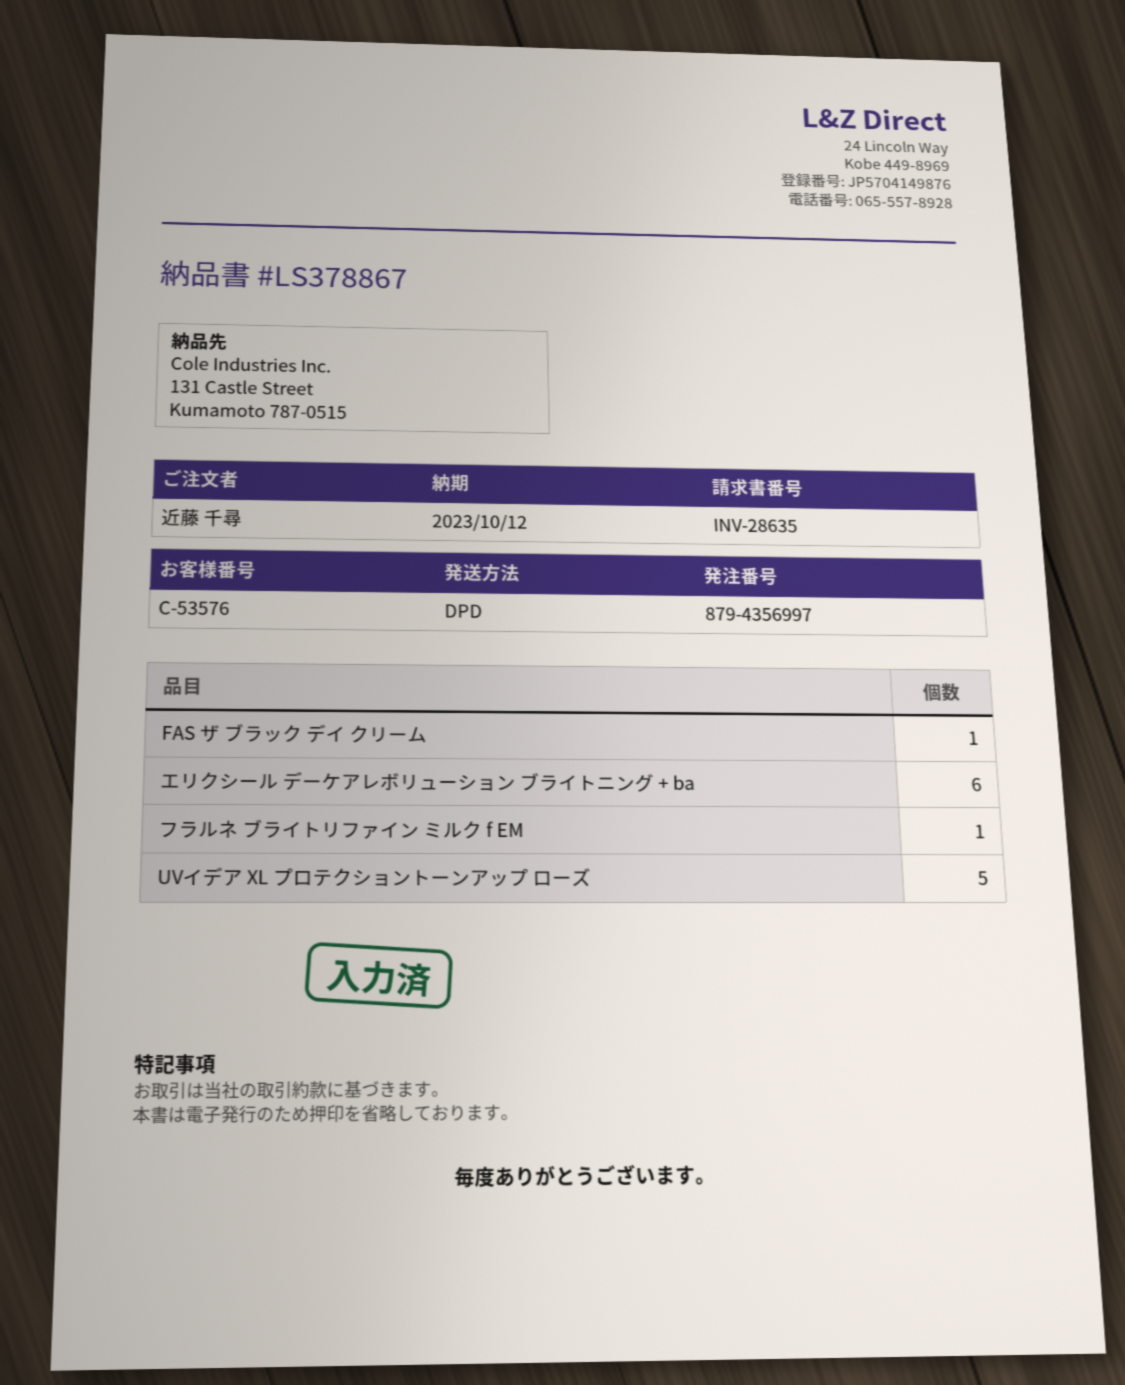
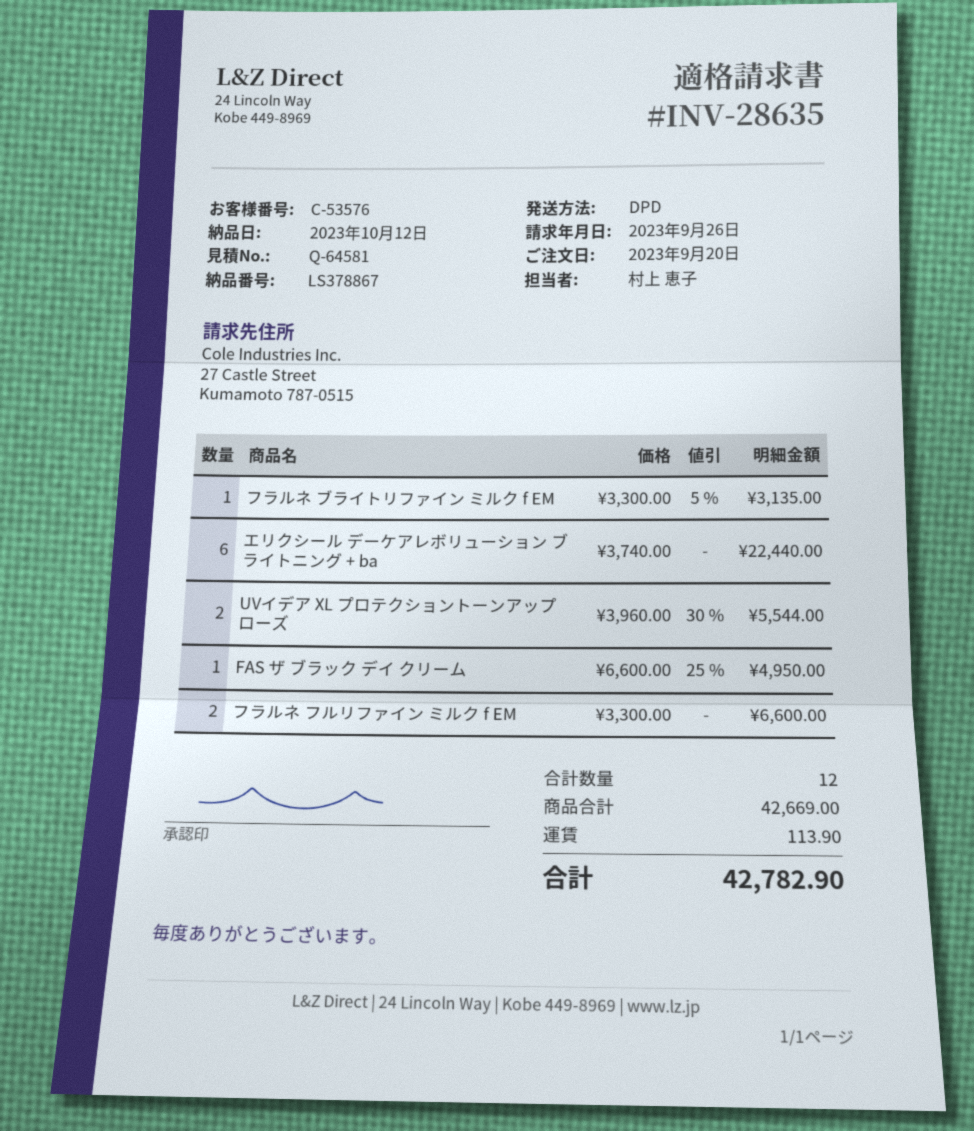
UVイデア XL プロテクショントーンアップ ローズ: 5 -> 2
フラルネ フルリファイン ミルク f EM: none -> 2

